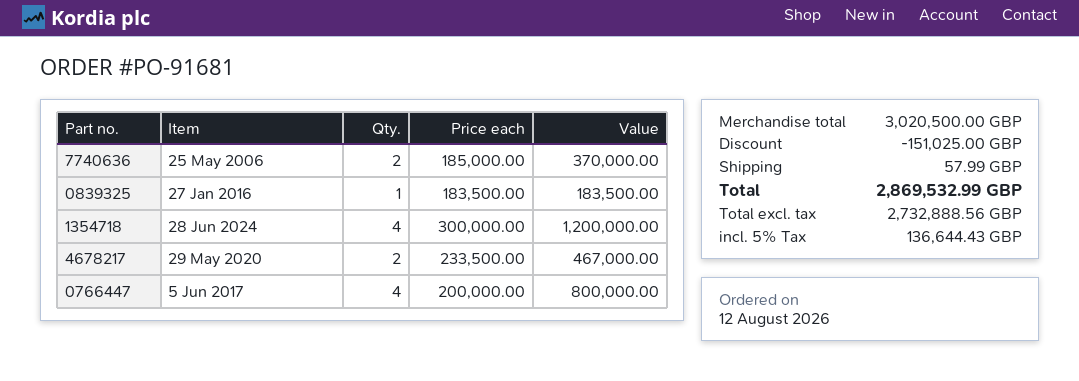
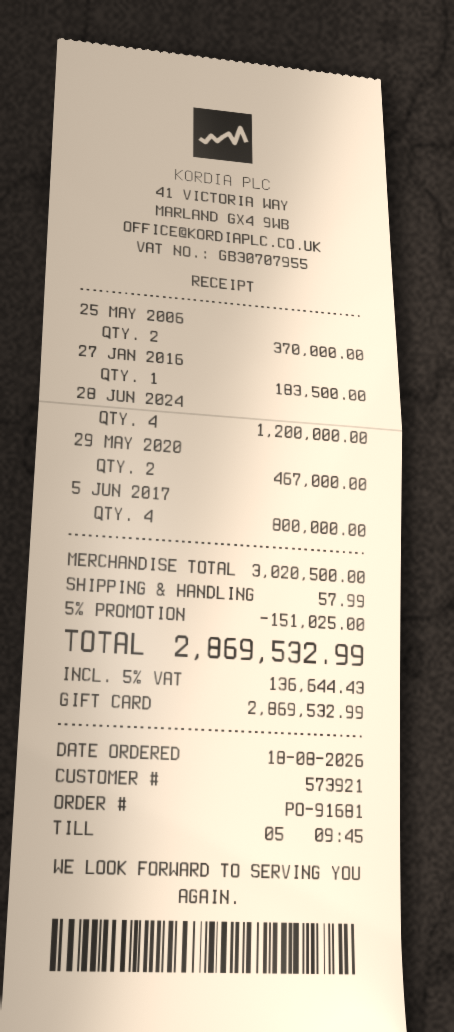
order date: 2026-08-12 -> 2026-08-18

